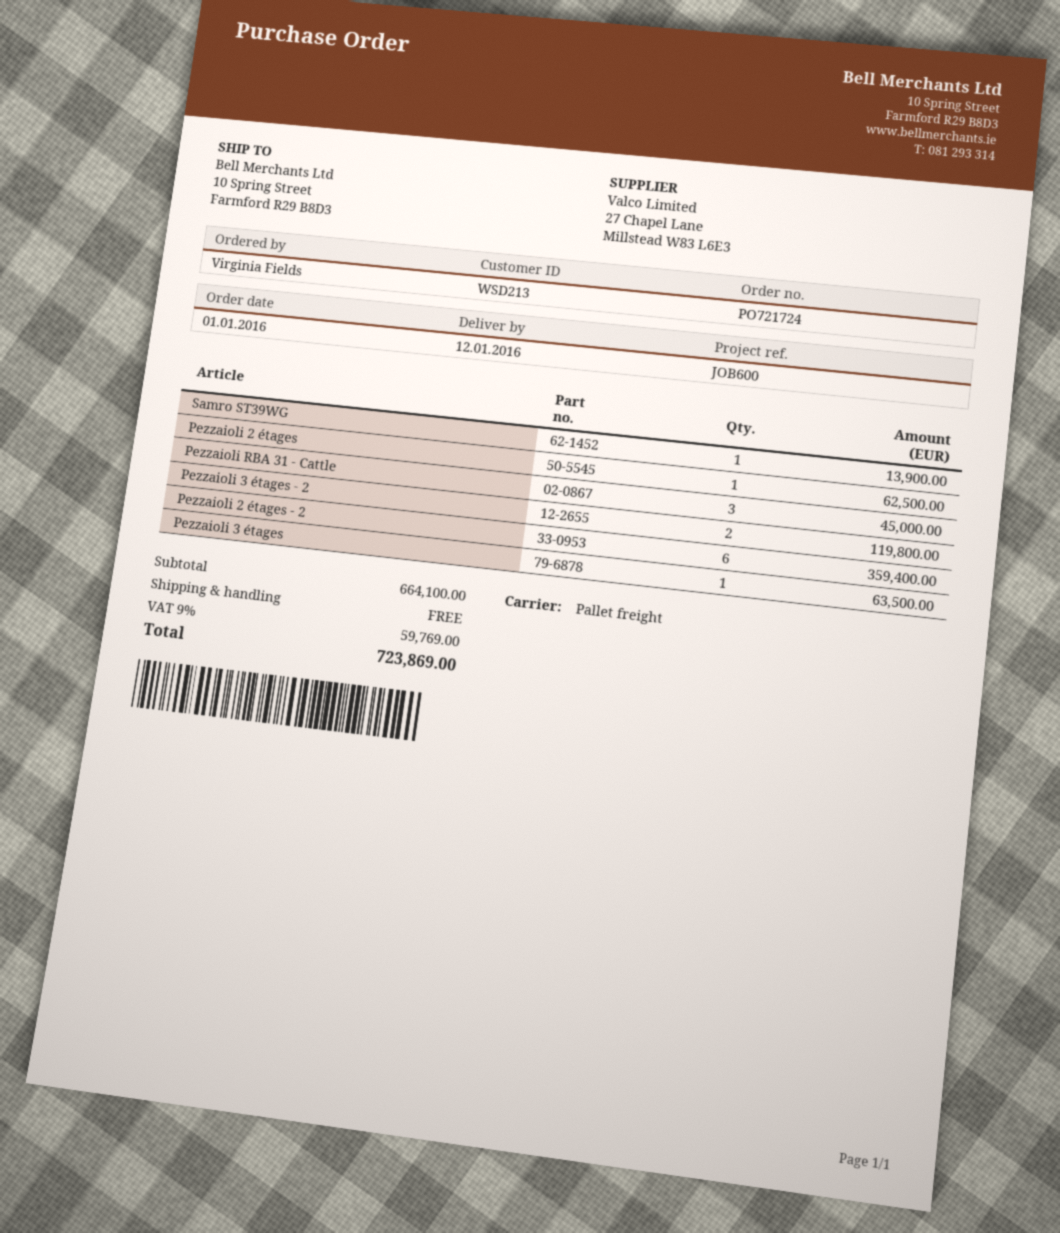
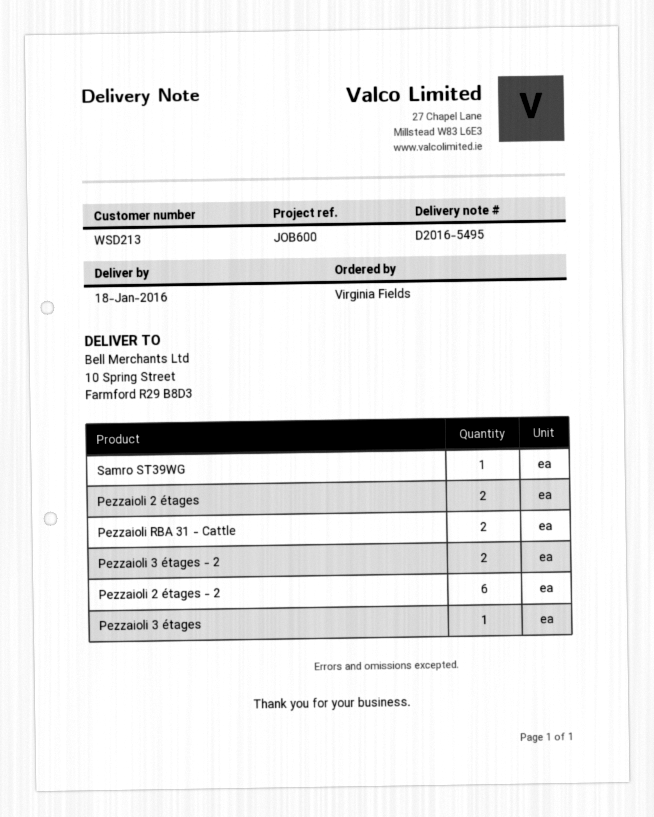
delivery date: 2016-01-12 -> 2016-01-18
Pezzaioli 2 étages: 1 -> 2
Pezzaioli RBA 31 - Cattle: 3 -> 2

